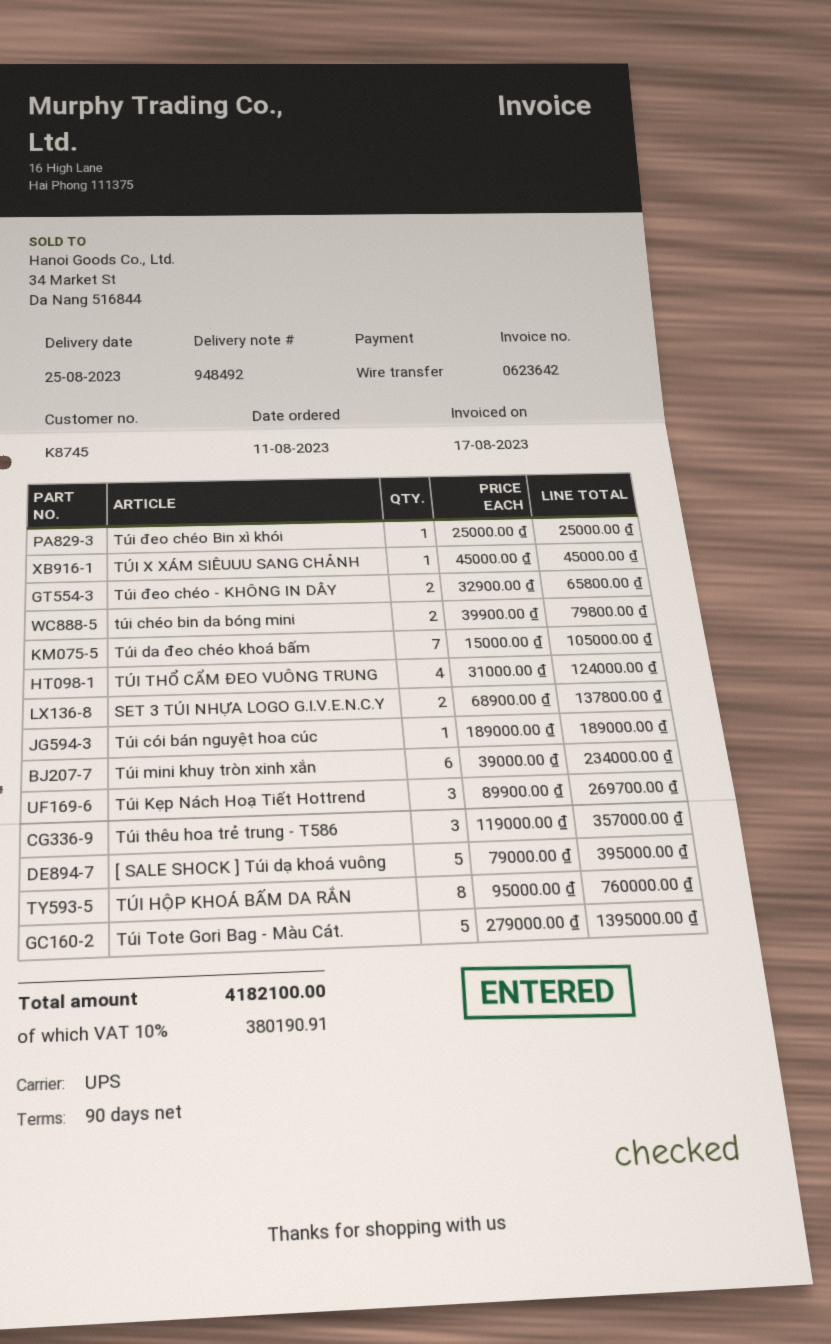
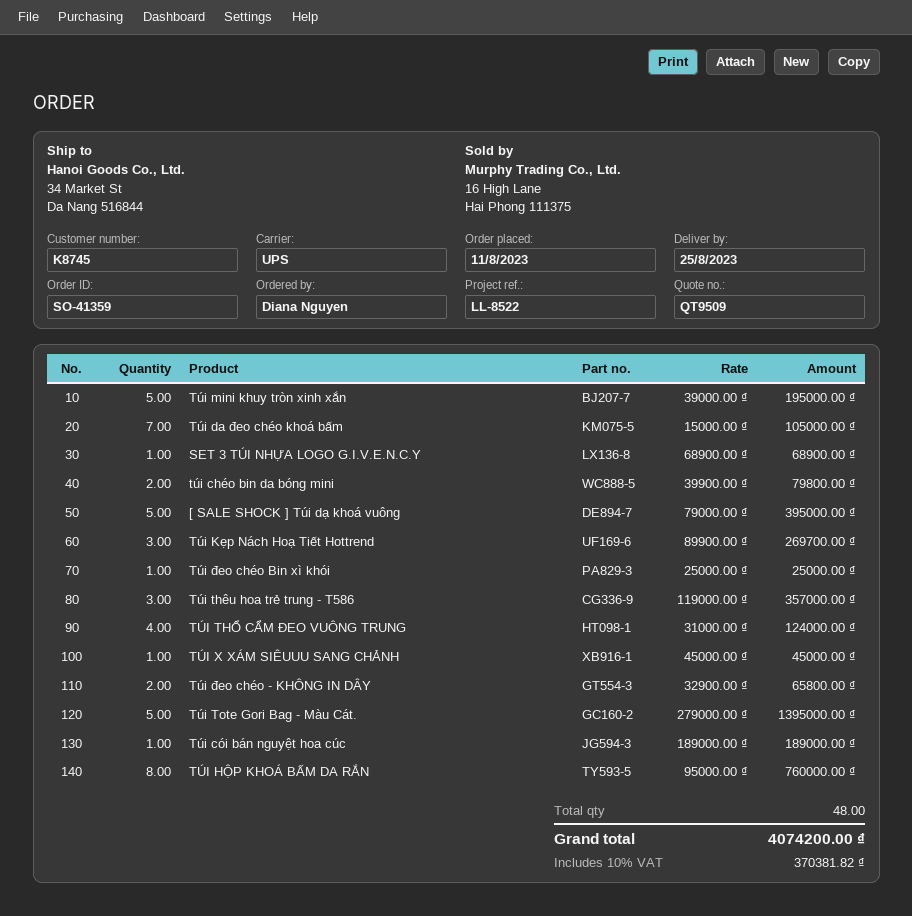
SET 3 TÚI NHỰA LOGO G.I.V.E.N.C.Y: 2 x 68900.00 = 137800.00 -> 1 x 68900.00 = 68900.00
Túi mini khuy tròn xinh xắn: 6 x 39000.00 = 234000.00 -> 5 x 39000.00 = 195000.00
tax: 10% = 380190.91 -> 10% = 370381.82
total: 4182100.00 -> 4074200.00

